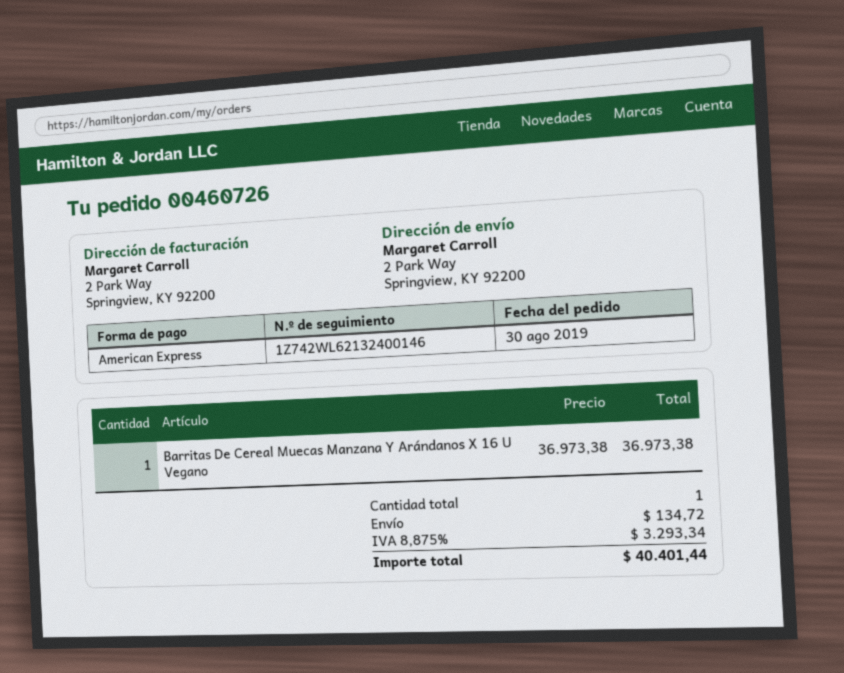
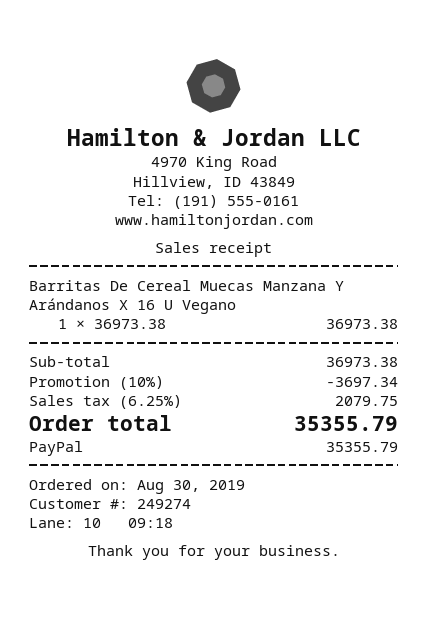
payment method: American Express -> PayPal
discount: none -> 10% = 3697.34
shipping: 134.72 -> none
tax: 8.875% = 3293.34 -> 6.25% = 2079.75
total: 40401.44 -> 35355.79

